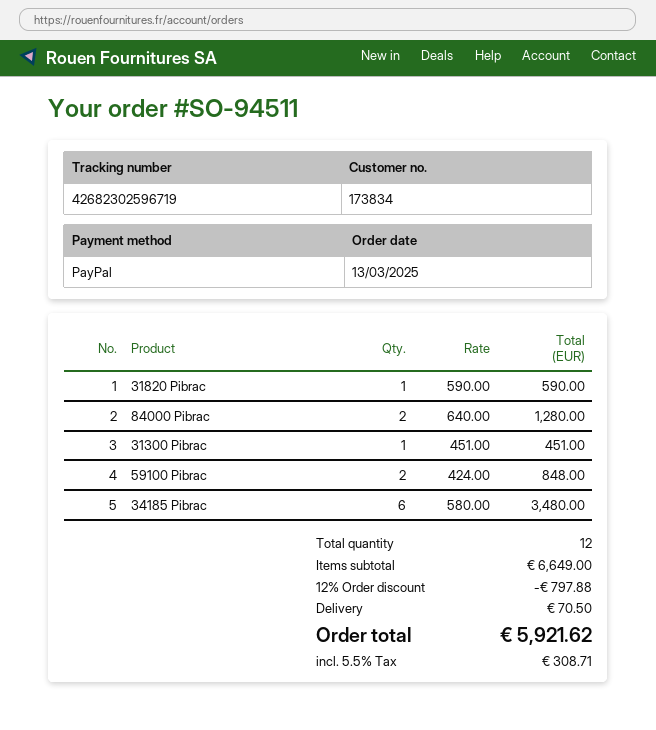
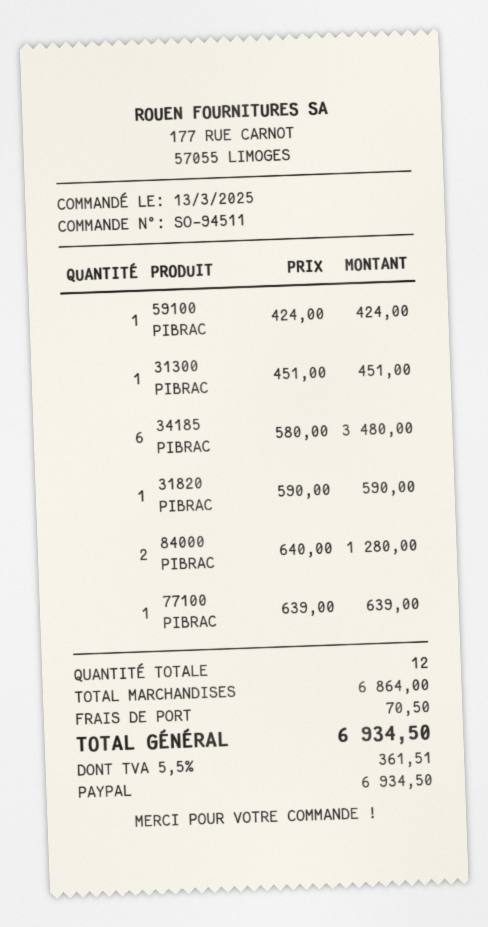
59100 Pibrac: 2 x 424.00 = 848.00 -> 1 x 424.00 = 424.00
77100 PIBRAC: none -> 1 x 639.00 = 639.00
subtotal: 6649.00 -> 6864.00
discount: 12% = 797.88 -> none
tax: 5.5% = 308.71 -> 5.5% = 361.51
total: 5921.62 -> 6934.50

